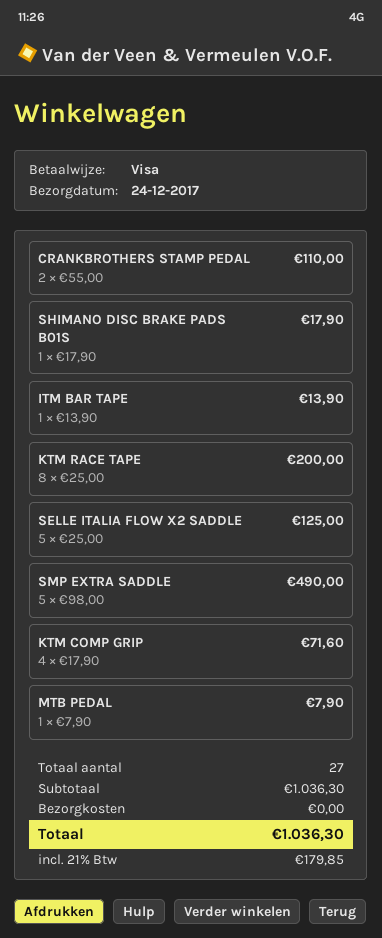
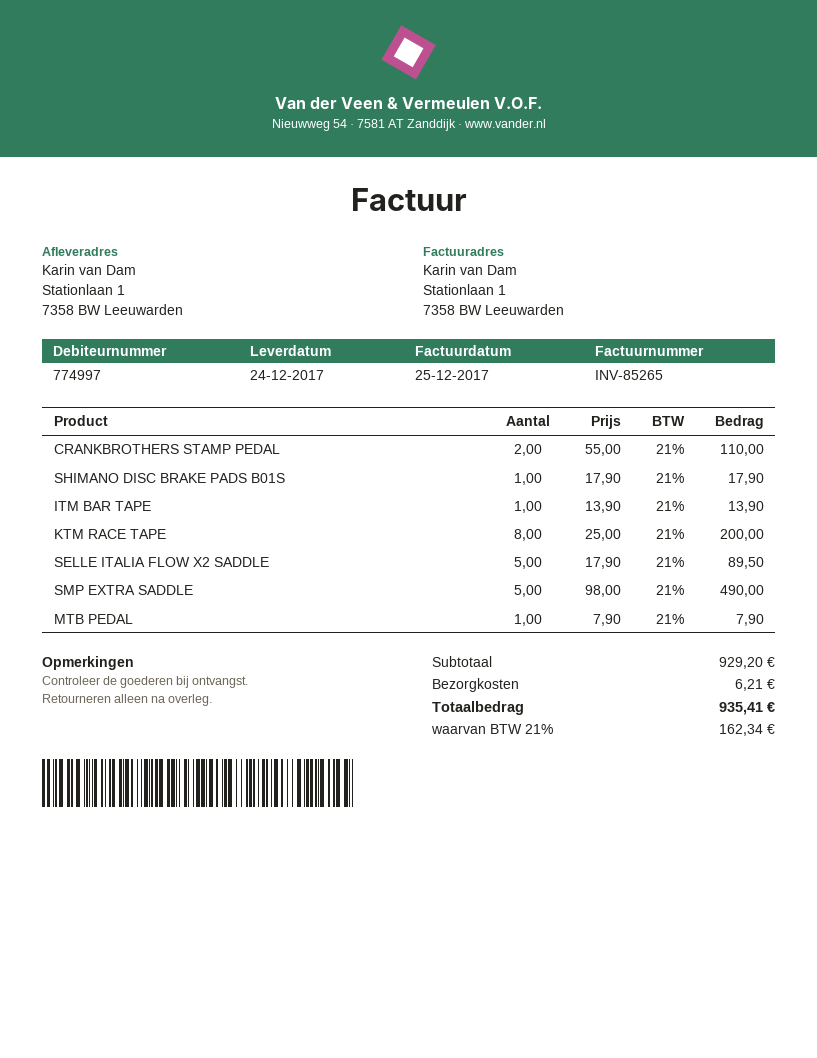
SELLE ITALIA FLOW X2 SADDLE: 5 x 25.00 = 125.00 -> 5 x 17.90 = 89.50
KTM COMP GRIP: 4 x 17.90 = 71.60 -> none
subtotal: 1036.30 -> 929.20
shipping: 0.00 -> 6.21
tax: 21% = 179.85 -> 21% = 162.34
total: 1036.30 -> 935.41

